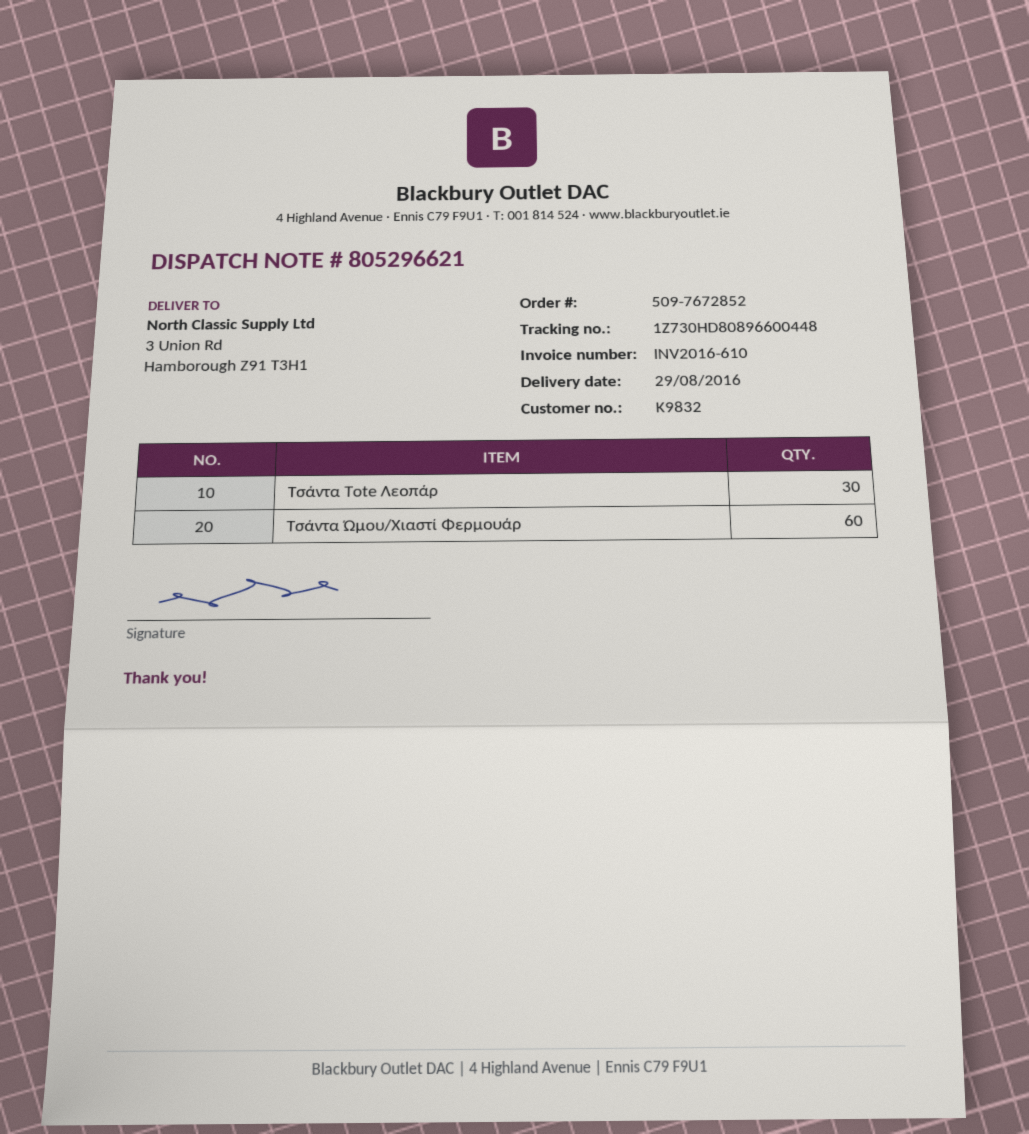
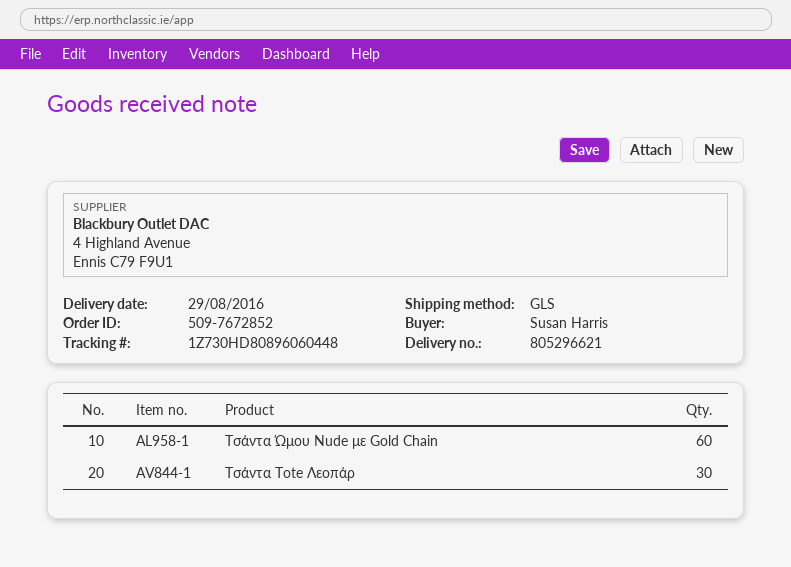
tracking number: 1Z730HD80896600448 -> 1Z730HD80896060448
Τσάντα Ώμου/Χιαστί Φερμουάρ: 60 -> none
Τσάντα Ώμου Nude με Gold Chain: none -> 60

